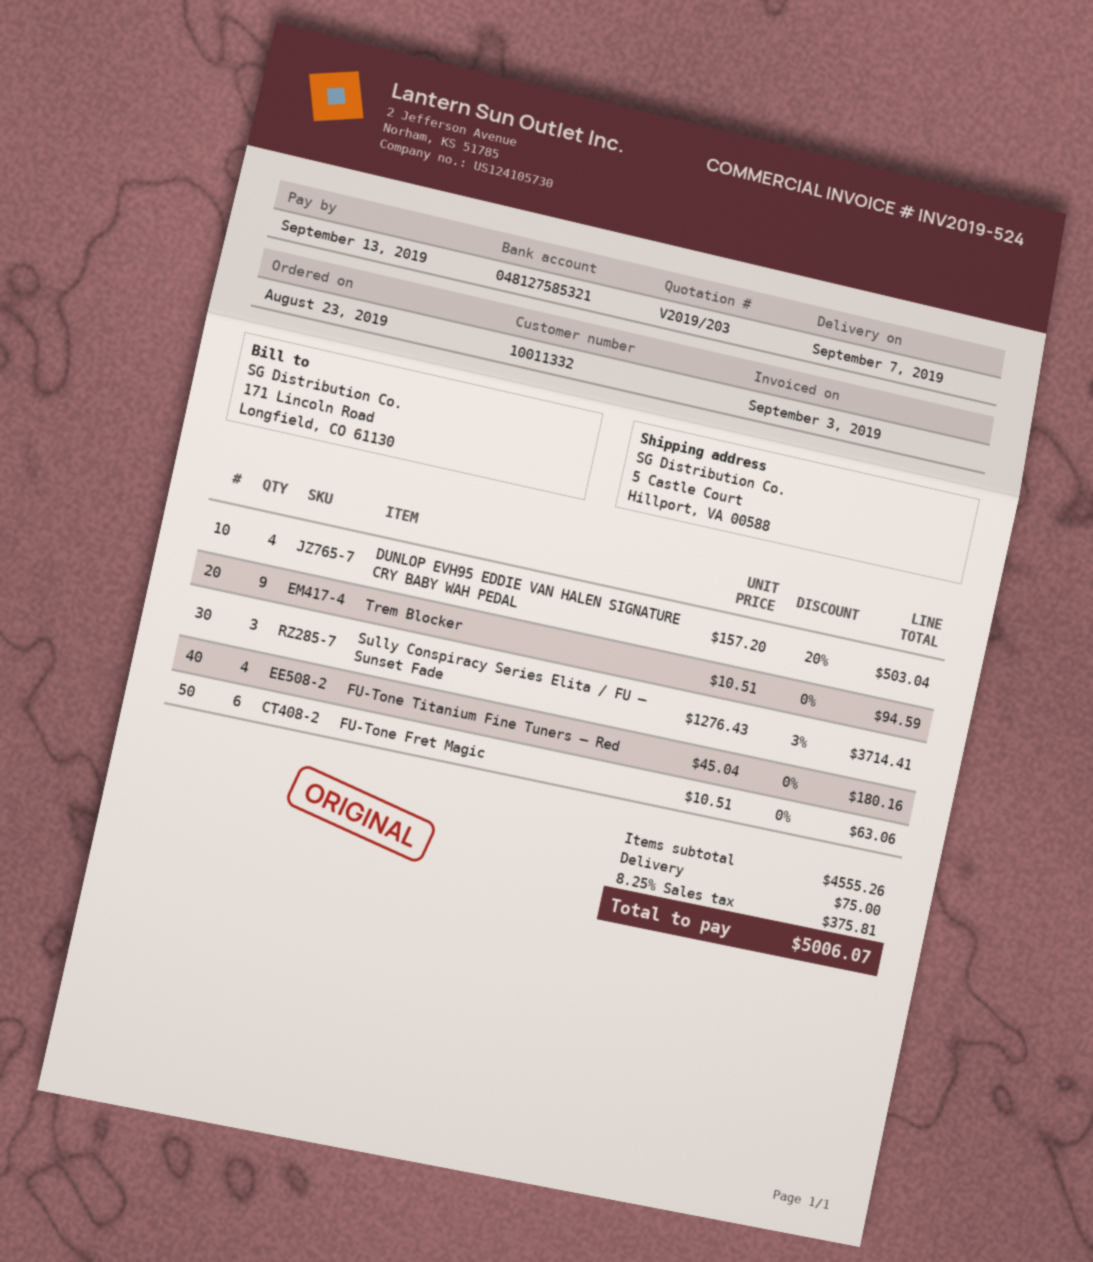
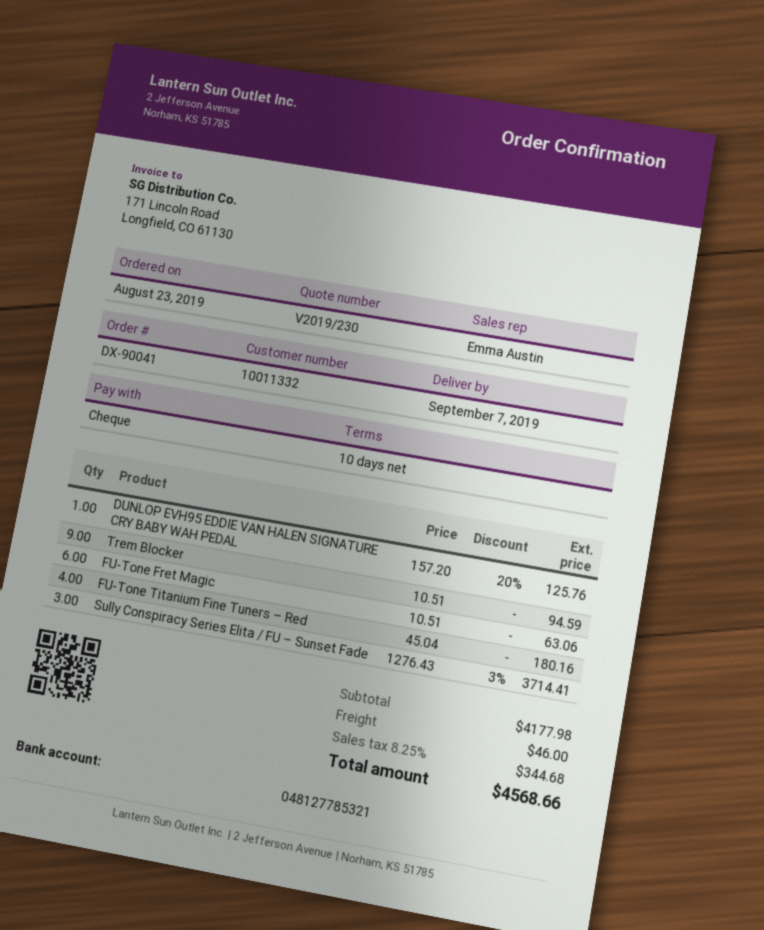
quote number: V2019/203 -> V2019/230
bank account: 048127585321 -> 048127785321
DUNLOP EVH95 EDDIE VAN HALEN SIGNATURE CRY BABY WAH PEDAL: 4 x 157.20 - 20% = 503.04 -> 1 x 157.20 - 20% = 125.76
subtotal: 4555.26 -> 4177.98
shipping: 75.00 -> 46.00
tax: 8.25% = 375.81 -> 8.25% = 344.68
total: 5006.07 -> 4568.66

